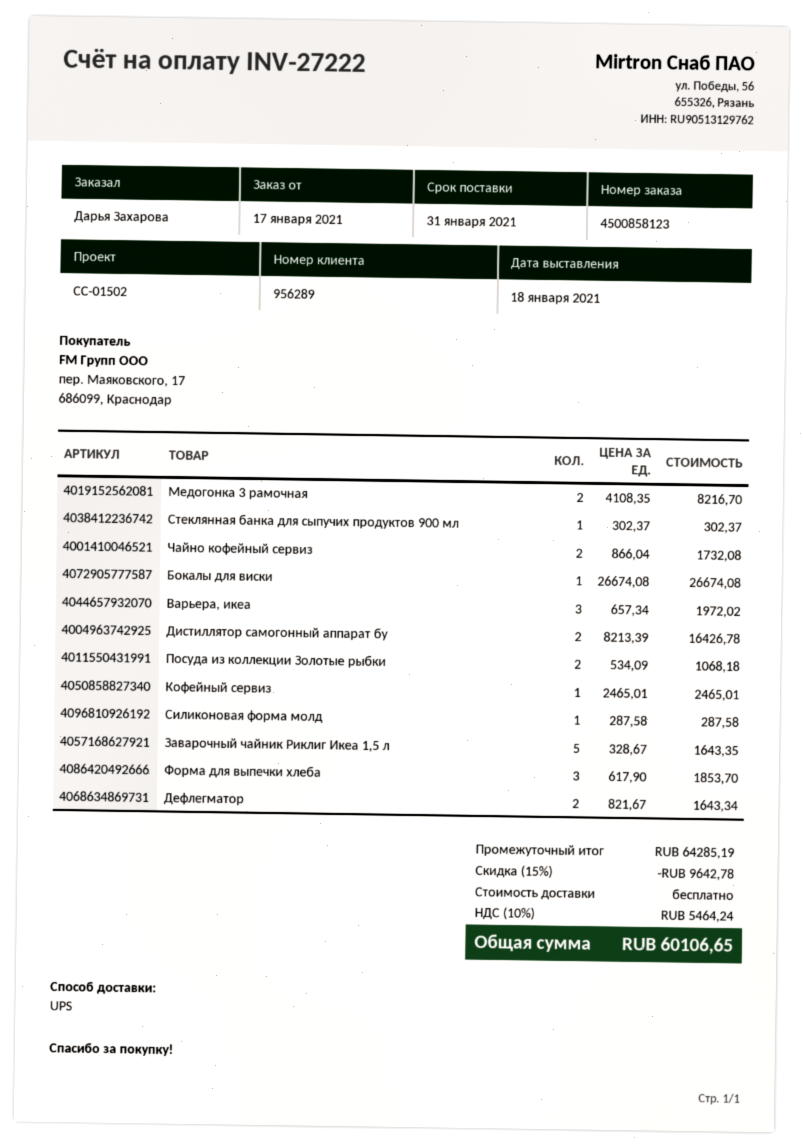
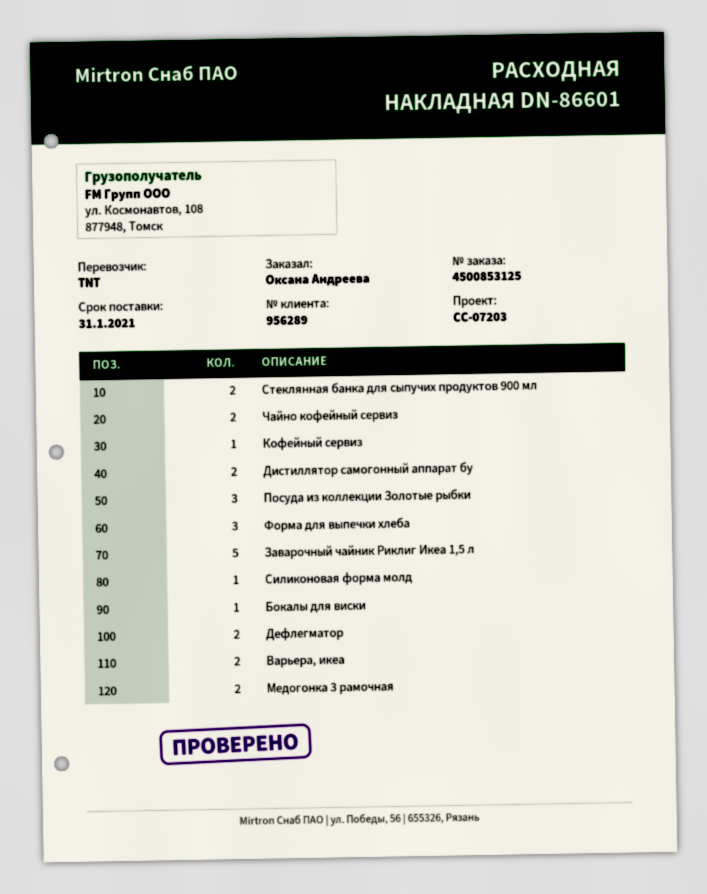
order number: 4500858123 -> 4500853125
reference: CC-01502 -> CC-07203
ordered by: Дарья Захарова -> Оксана Андреева
shipping method: UPS -> TNT
Стеклянная банка для сыпучих продуктов 900 мл: 1 -> 2
Варьера, икеа: 3 -> 2
Посуда из коллекции Золотые рыбки: 2 -> 3

